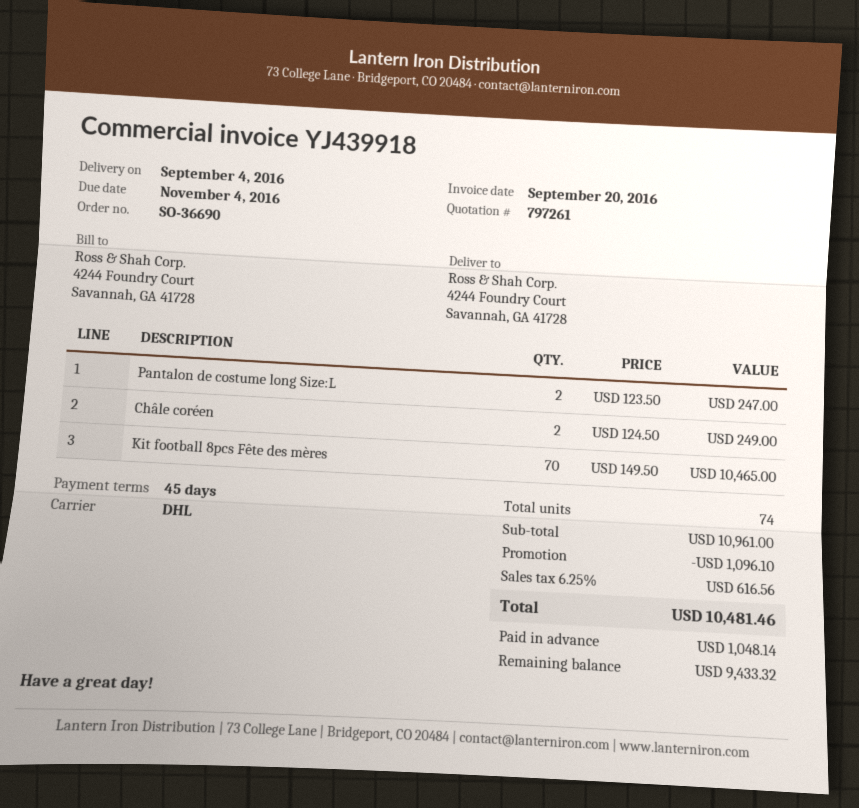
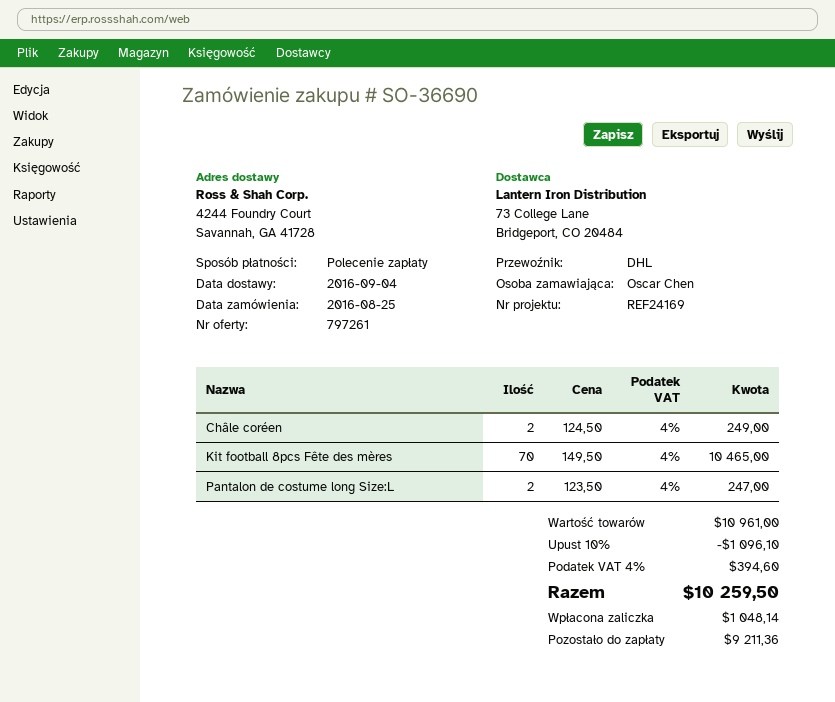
tax: 6.25% = 616.56 -> 4% = 394.60
total: 10481.46 -> 10259.50
balance: 9433.32 -> 9211.36

